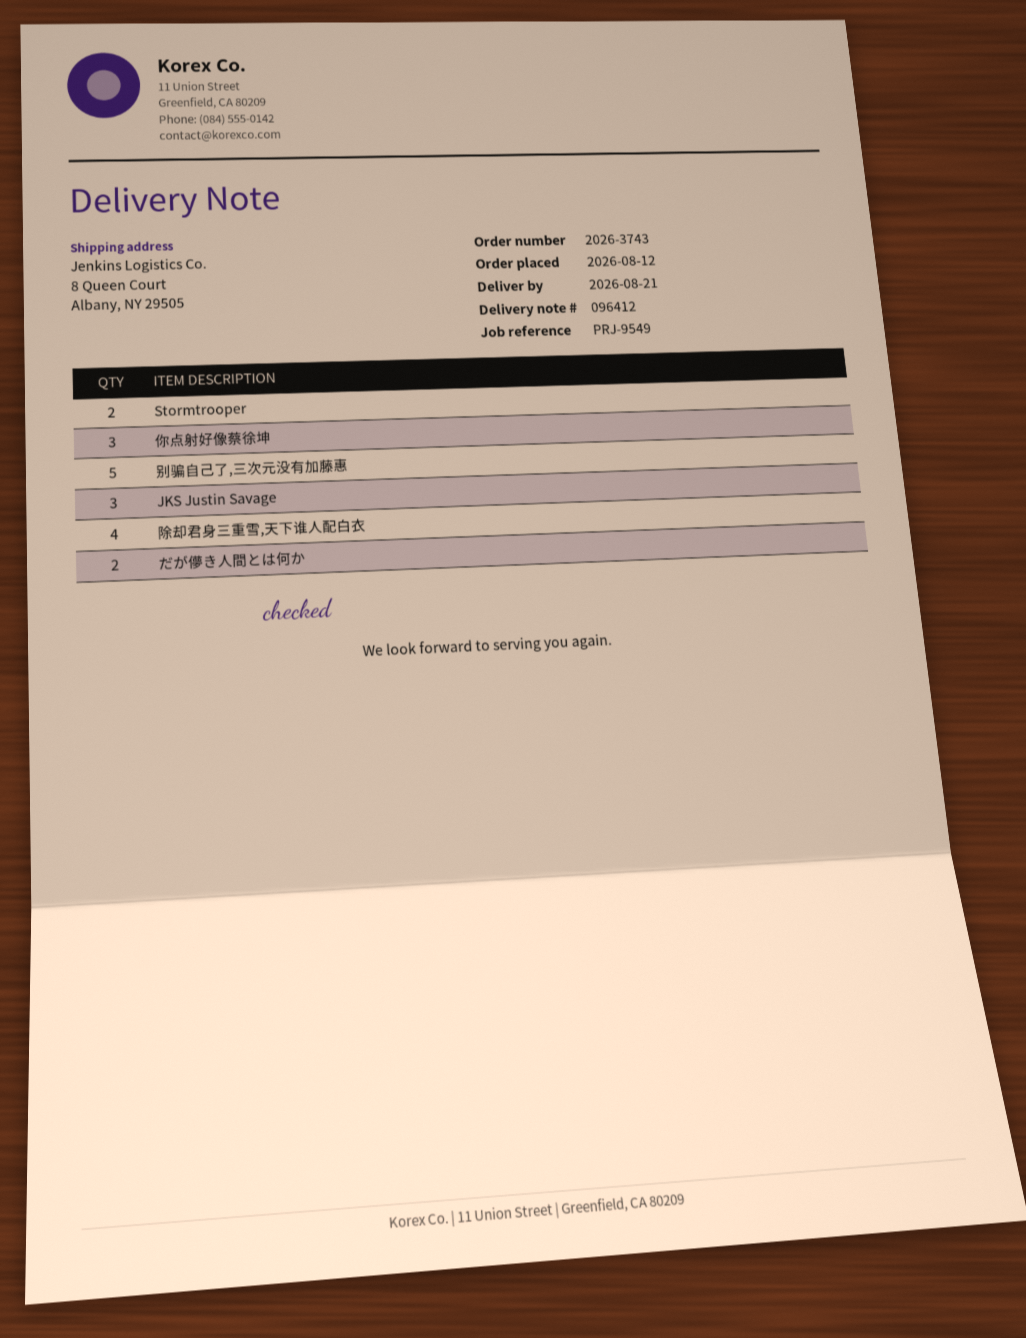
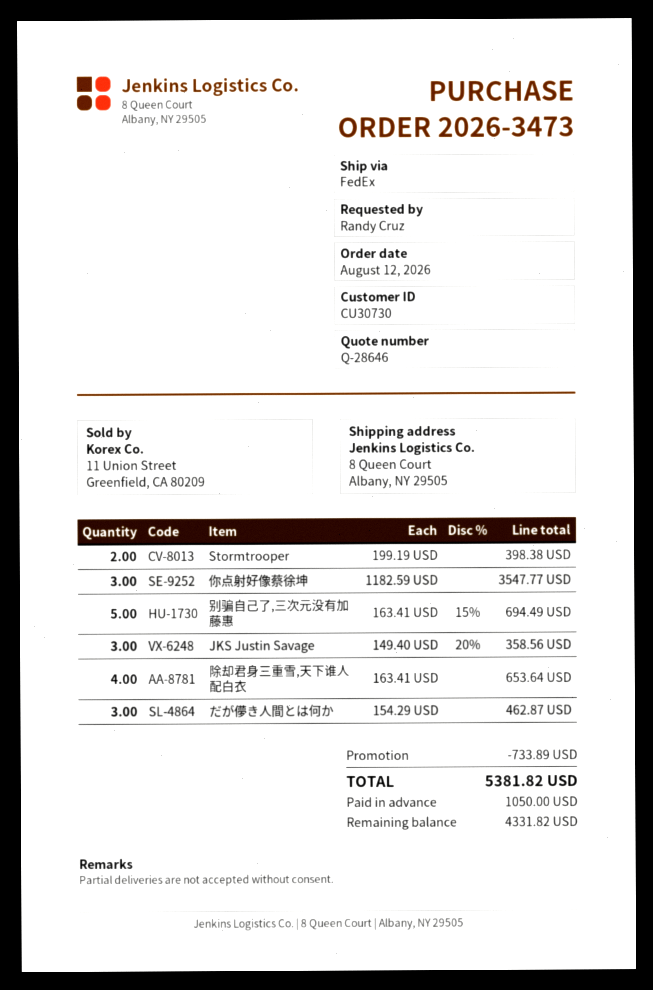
order number: 2026-3743 -> 2026-3473
だが儚き人間とは何か: 2 -> 3

